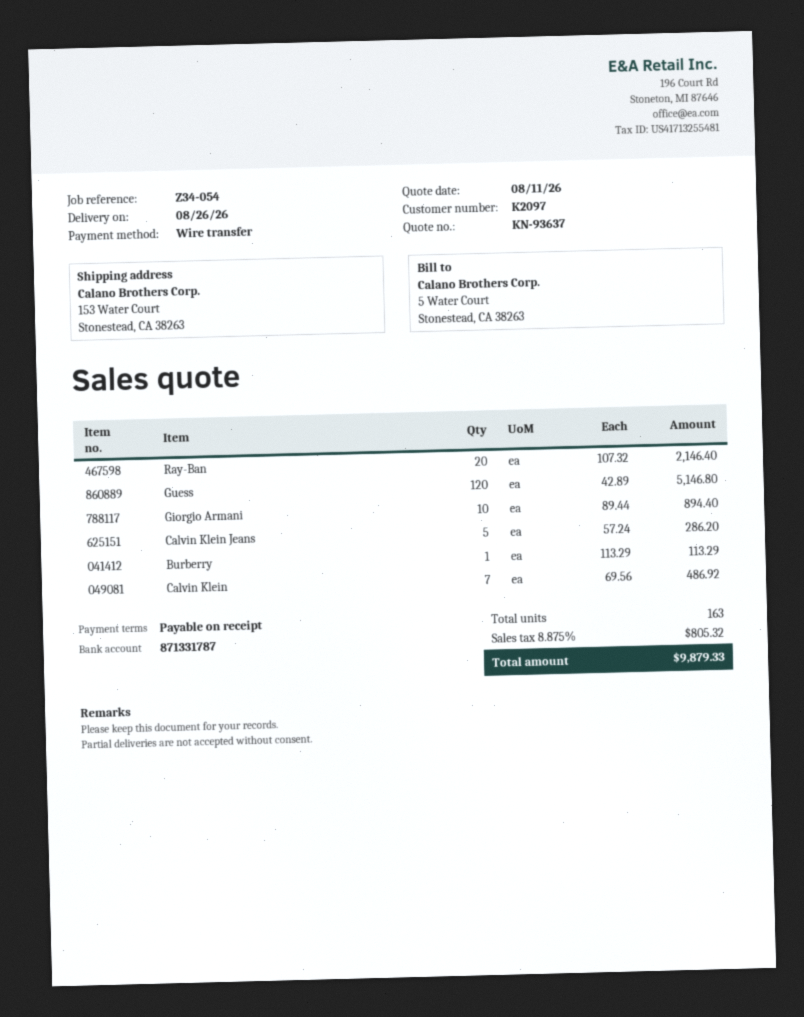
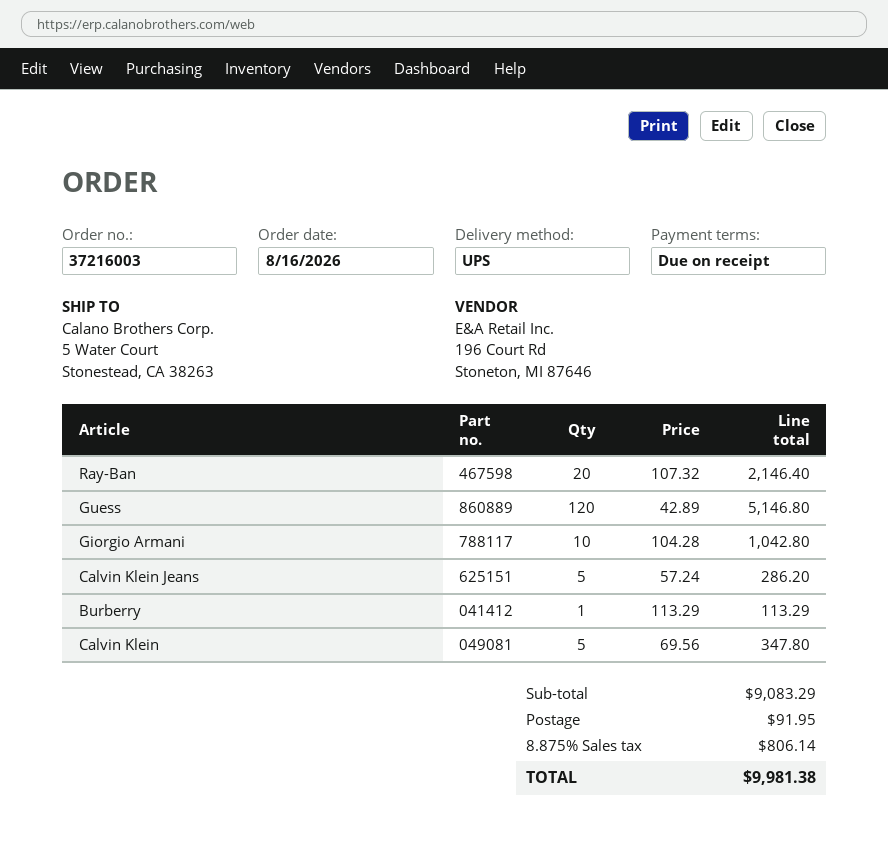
ship to: 153 Water Court, Stonestead, CA 38263 -> 5 Water Court, Stonestead, CA 38263
Giorgio Armani: 10 x 89.44 = 894.40 -> 10 x 104.28 = 1042.80
Calvin Klein: 7 x 69.56 = 486.92 -> 5 x 69.56 = 347.80
shipping: none -> 91.95
tax: 8.875% = 805.32 -> 8.875% = 806.14
total: 9879.33 -> 9981.38

